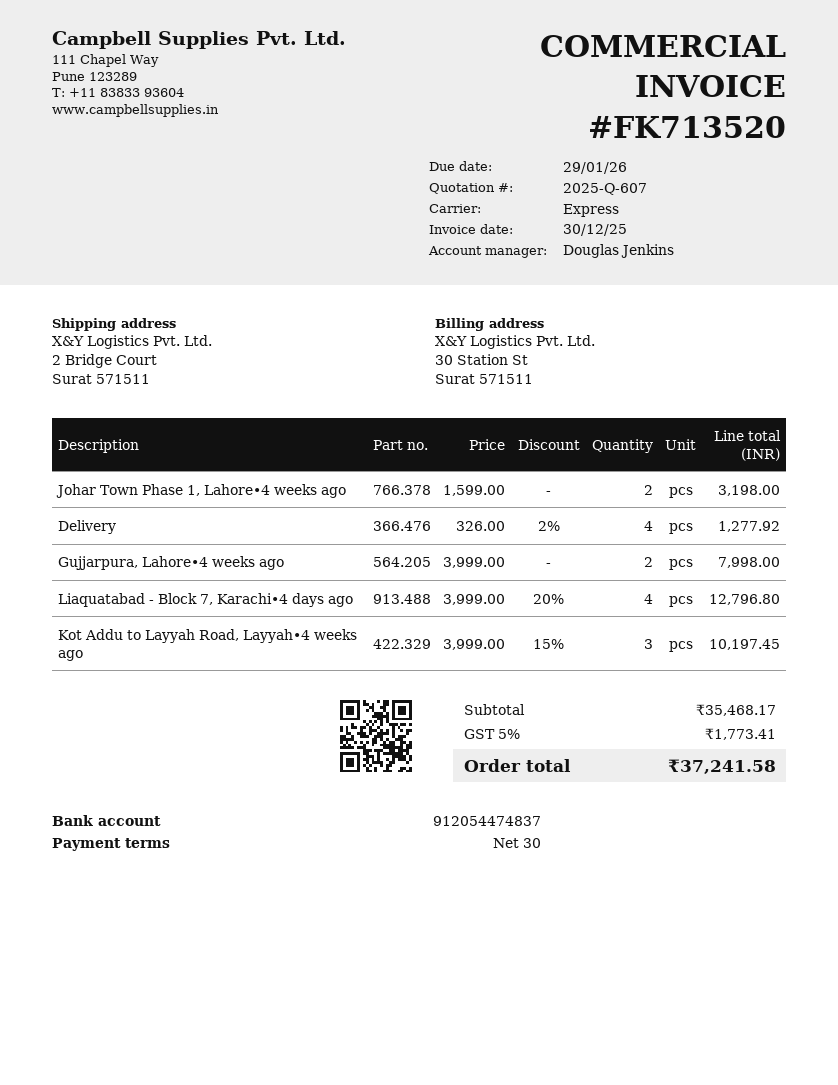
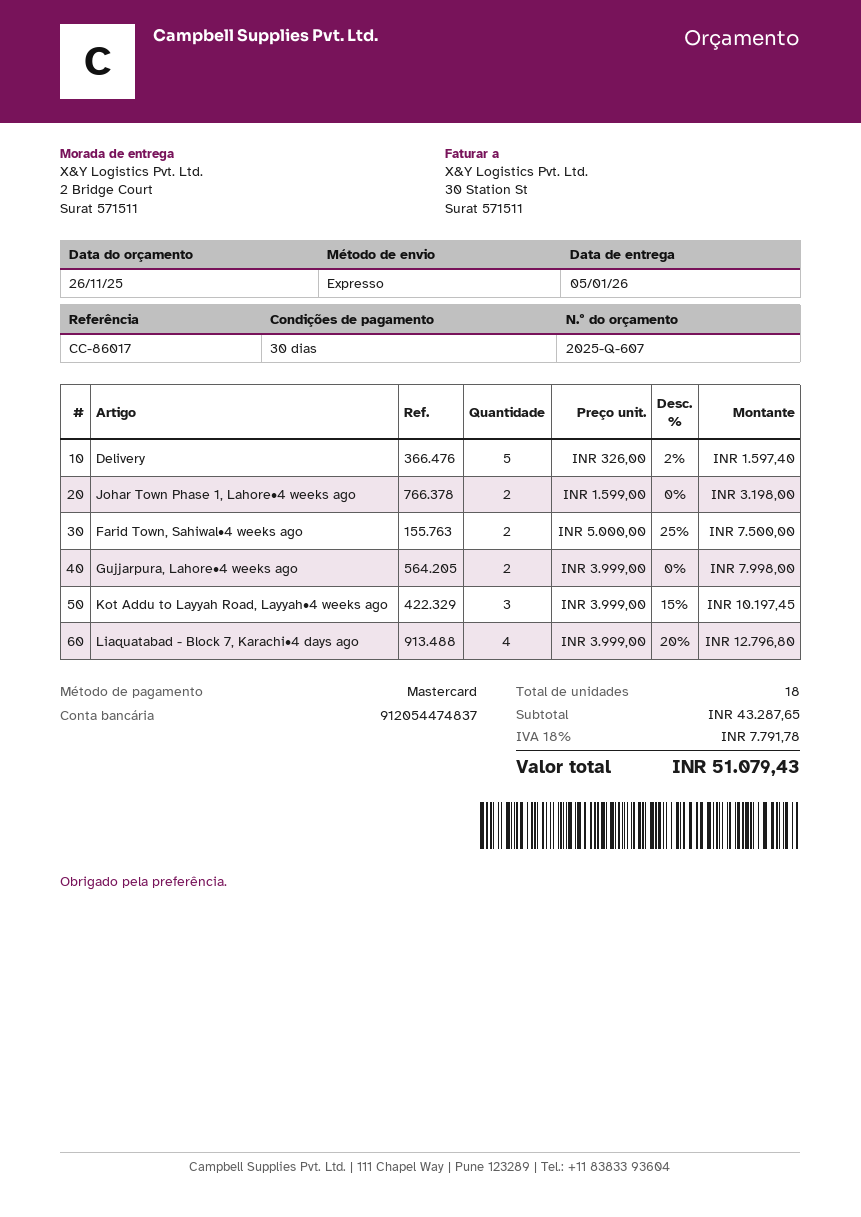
Delivery: 4 x 326.00 - 2% = 1277.92 -> 5 x 326.00 - 2% = 1597.40
Farid Town, Sahiwal•4 weeks ago: none -> 2 x 5000.00 - 25% = 7500.00
subtotal: 35468.17 -> 43287.65
tax: 5% = 1773.41 -> 18% = 7791.78
total: 37241.58 -> 51079.43

